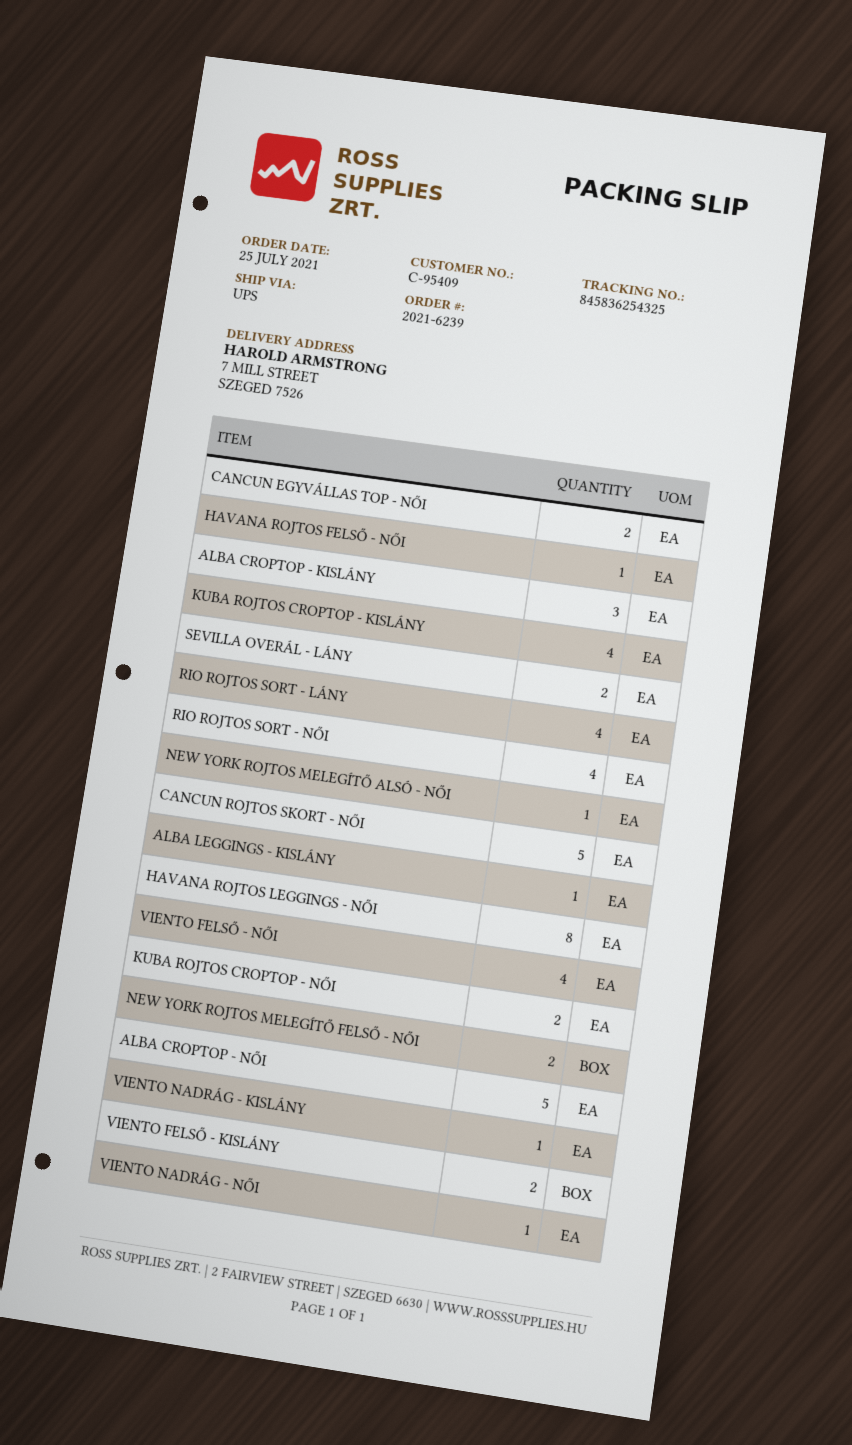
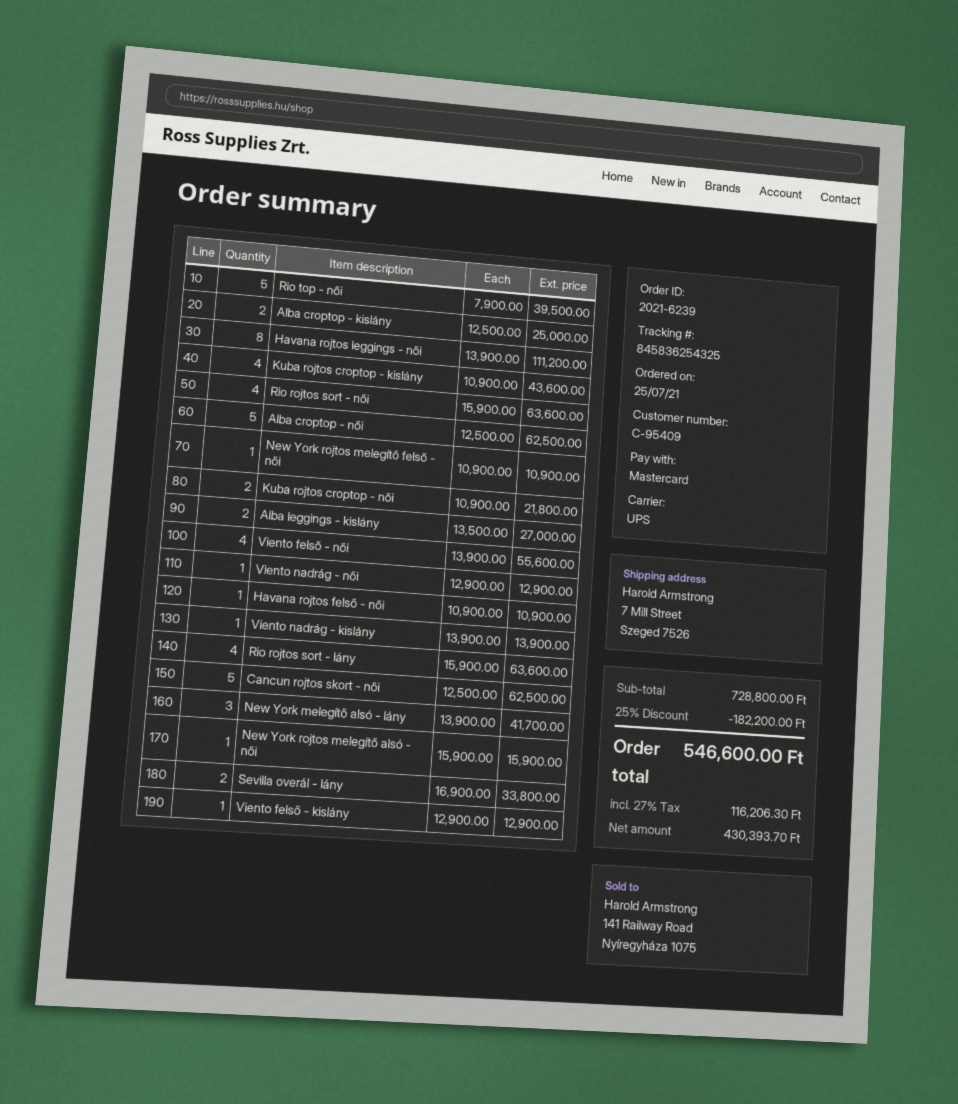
CANCUN EGYVÁLLAS TOP - NŐI: 2 -> none
ALBA CROPTOP - KISLÁNY: 3 -> 2
ALBA LEGGINGS - KISLÁNY: 1 -> 2
NEW YORK ROJTOS MELEGÍTŐ FELSŐ - NŐI: 2 -> 1
VIENTO FELSŐ - KISLÁNY: 2 -> 1
Rio top - női: none -> 5
New York melegítő alsó - lány: none -> 3

